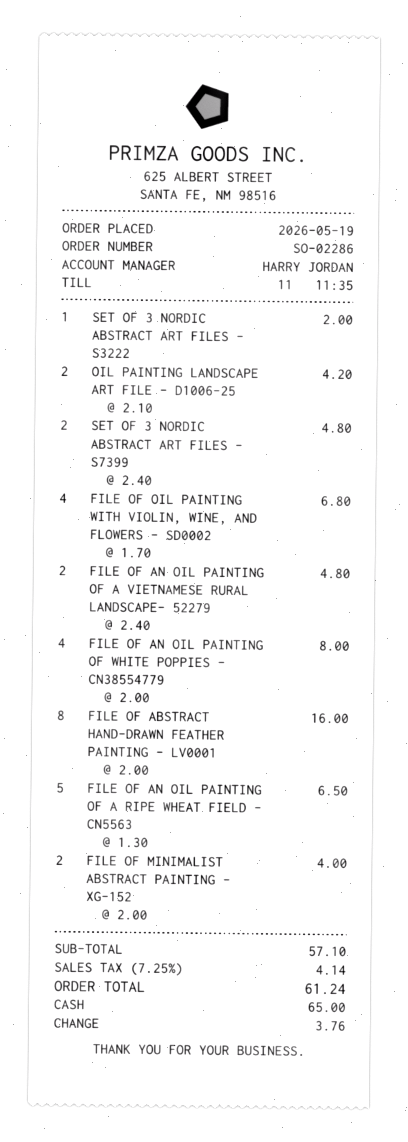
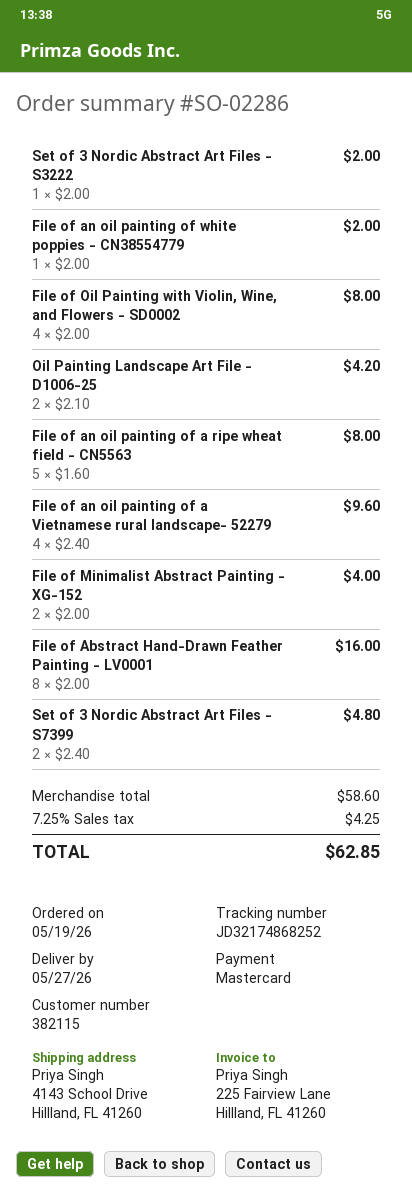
payment method: cash -> Mastercard
FILE OF OIL PAINTING WITH VIOLIN, WINE, AND FLOWERS - SD0002: 4 x 1.70 = 6.80 -> 4 x 2.00 = 8.00
FILE OF AN OIL PAINTING OF A VIETNAMESE RURAL LANDSCAPE- 52279: 2 x 2.40 = 4.80 -> 4 x 2.40 = 9.60
FILE OF AN OIL PAINTING OF WHITE POPPIES - CN38554779: 4 x 2.00 = 8.00 -> 1 x 2.00 = 2.00
FILE OF AN OIL PAINTING OF A RIPE WHEAT FIELD - CN5563: 5 x 1.30 = 6.50 -> 5 x 1.60 = 8.00
subtotal: 57.10 -> 58.60
tax: 7.25% = 4.14 -> 7.25% = 4.25
total: 61.24 -> 62.85

